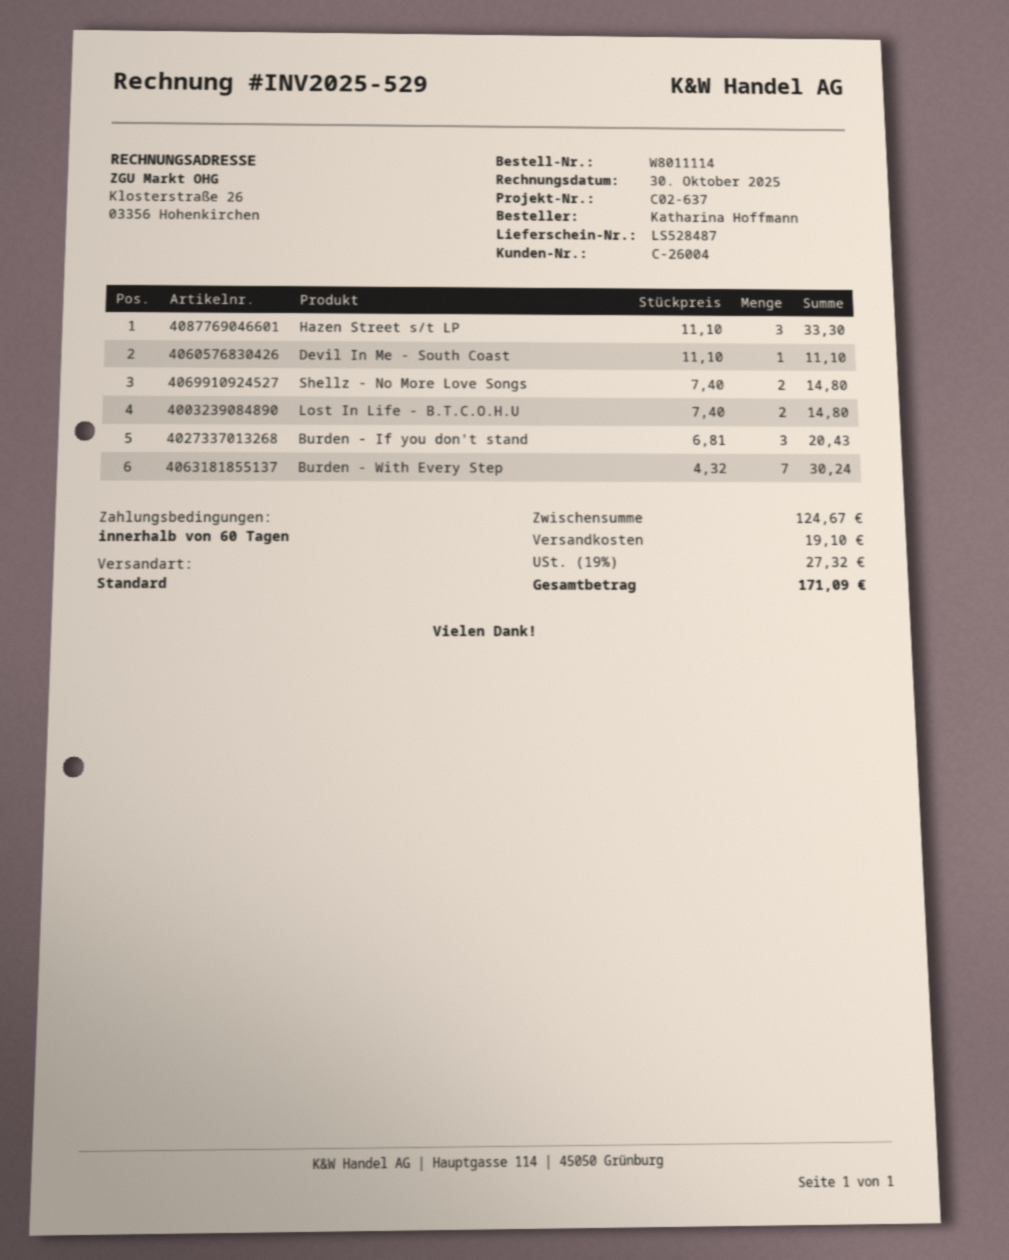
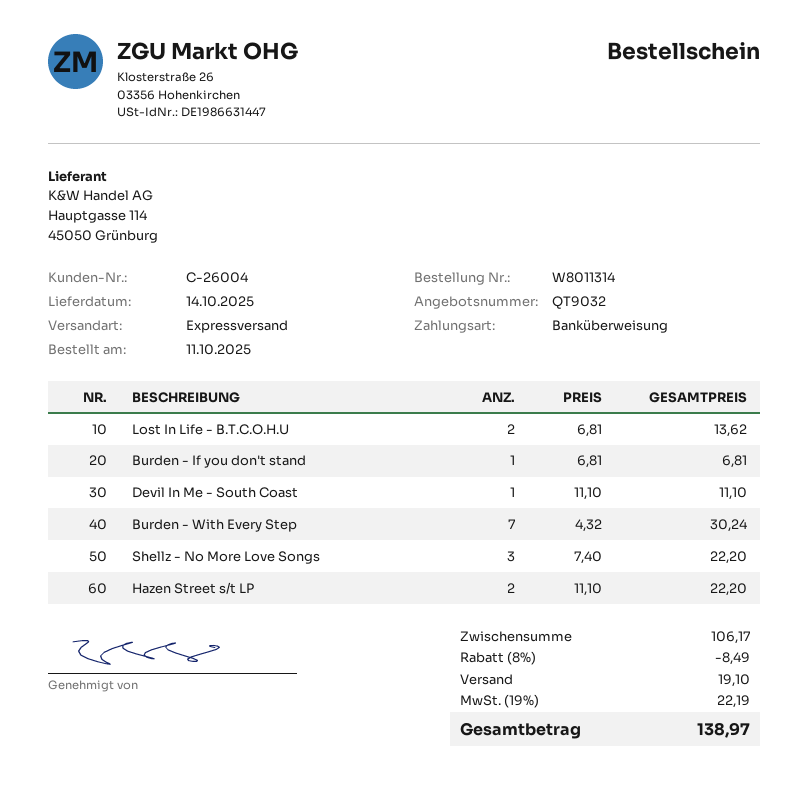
order number: W8011114 -> W8011314
shipping method: standard -> express
Hazen Street s/t LP: 3 x 11.10 = 33.30 -> 2 x 11.10 = 22.20
Shellz - No More Love Songs: 2 x 7.40 = 14.80 -> 3 x 7.40 = 22.20
Lost In Life - B.T.C.O.H.U: 2 x 7.40 = 14.80 -> 2 x 6.81 = 13.62
Burden - If you don't stand: 3 x 6.81 = 20.43 -> 1 x 6.81 = 6.81
subtotal: 124.67 -> 106.17
discount: none -> 8% = 8.49
tax: 19% = 27.32 -> 19% = 22.19
total: 171.09 -> 138.97

